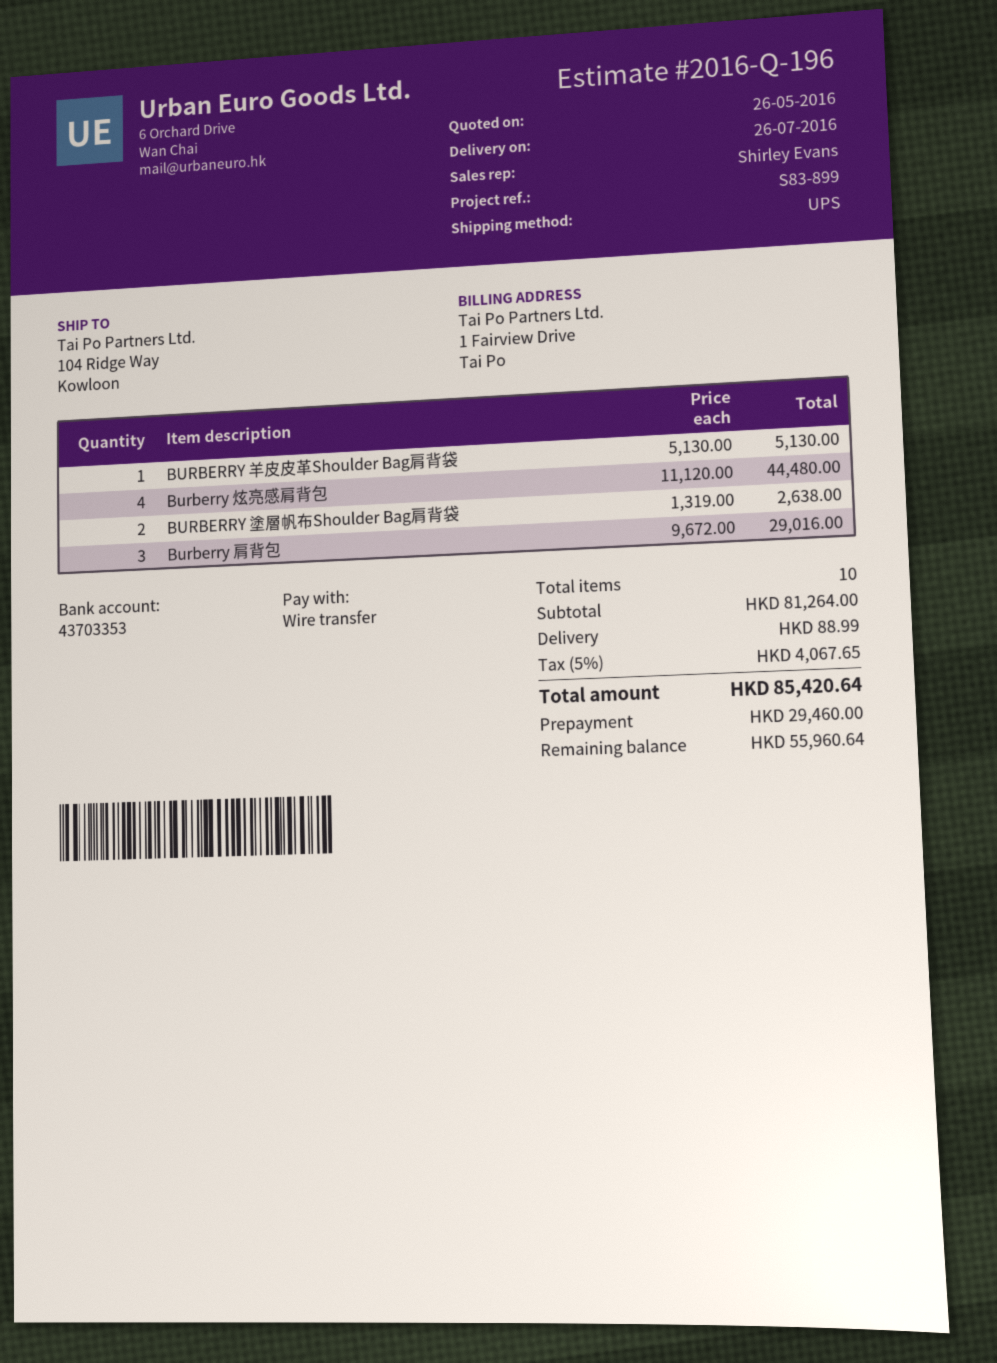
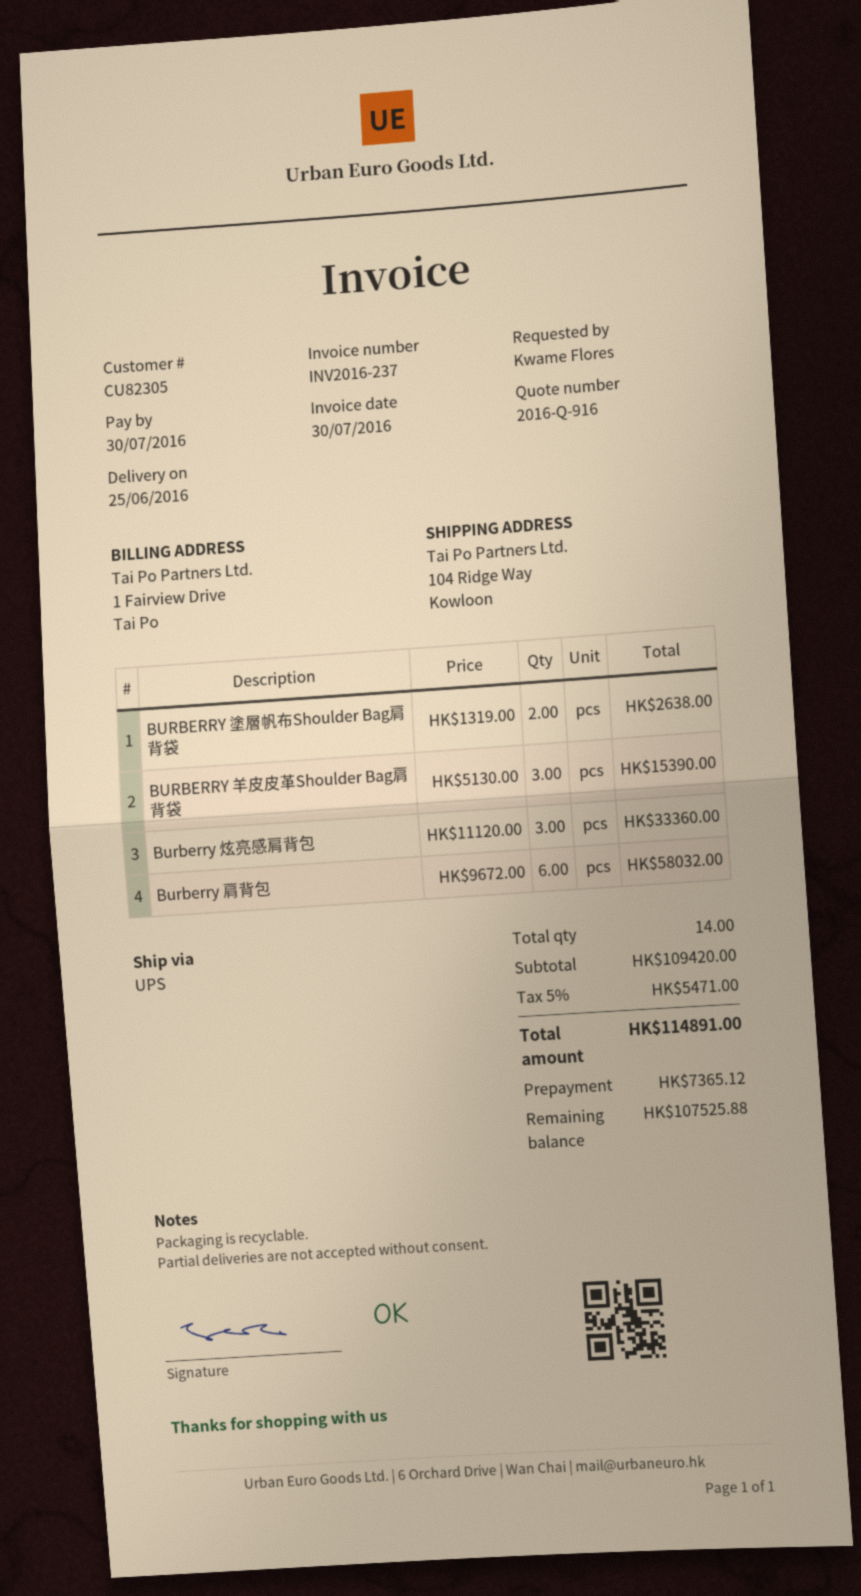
quote number: 2016-Q-196 -> 2016-Q-916
delivery date: 2016-07-26 -> 2016-06-25
BURBERRY 羊皮皮革Shoulder Bag肩背袋: 1 x 5130.00 = 5130.00 -> 3 x 5130.00 = 15390.00
Burberry 炫亮感肩背包: 4 x 11120.00 = 44480.00 -> 3 x 11120.00 = 33360.00
Burberry 肩背包: 3 x 9672.00 = 29016.00 -> 6 x 9672.00 = 58032.00
total quantity: 10 -> 14
subtotal: 81264.00 -> 109420.00
shipping: 88.99 -> none
tax: 5% = 4067.65 -> 5% = 5471.00
total: 85420.64 -> 114891.00
deposit: 29460.00 -> 7365.12
balance: 55960.64 -> 107525.88

